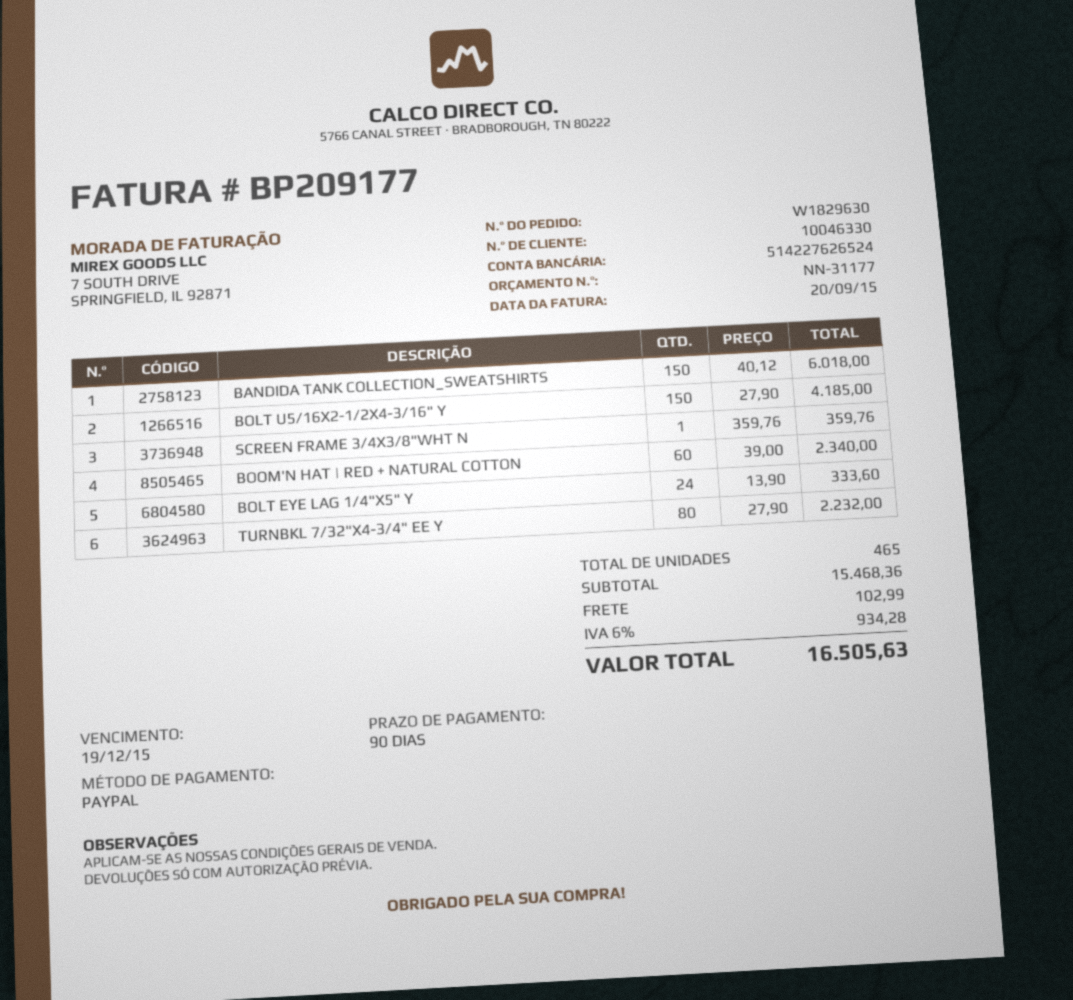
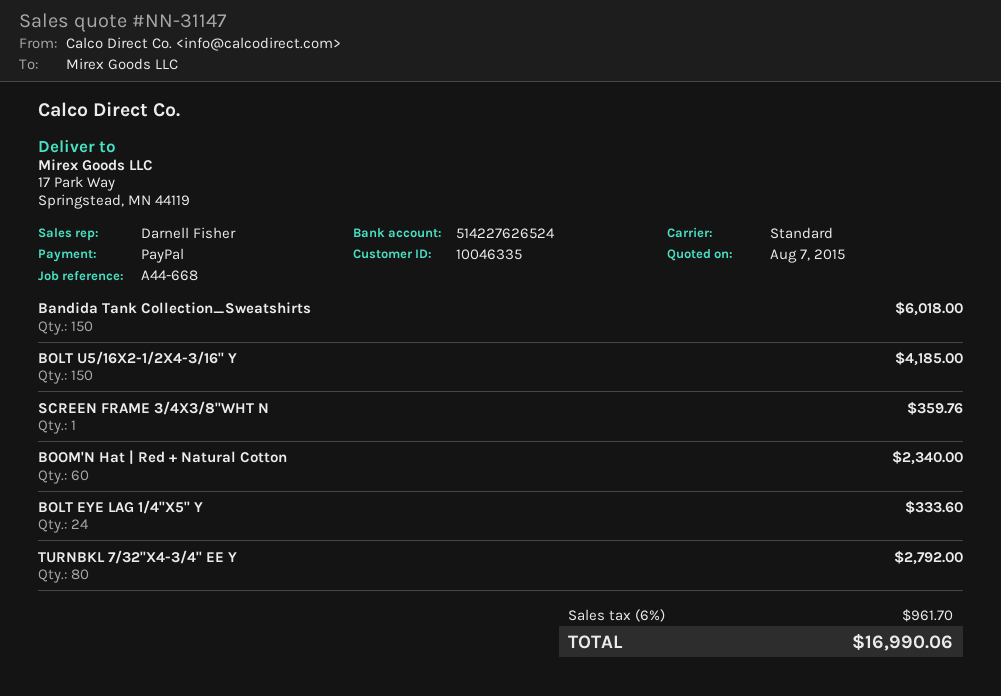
quote number: NN-31177 -> NN-31147
customer number: 10046330 -> 10046335
TURNBKL 7/32"X4-3/4" EE Y: 80 for 2232.00 -> 80 for 2792.00
shipping: 102.99 -> none
tax: 6% = 934.28 -> 6% = 961.70
total: 16505.63 -> 16990.06

